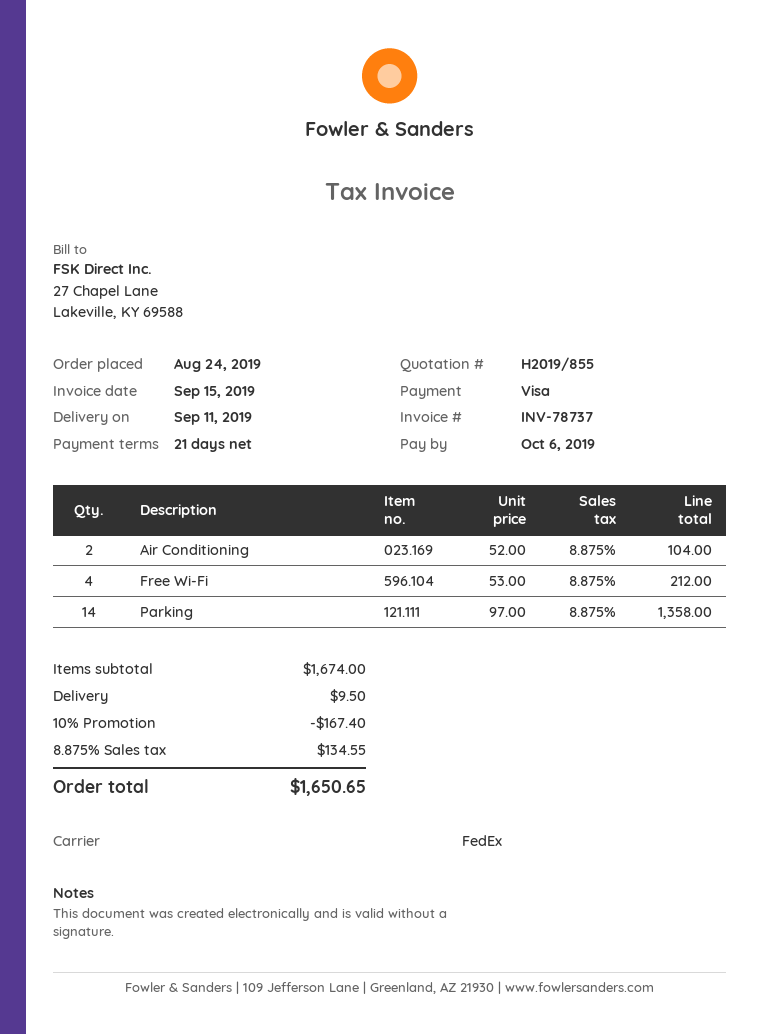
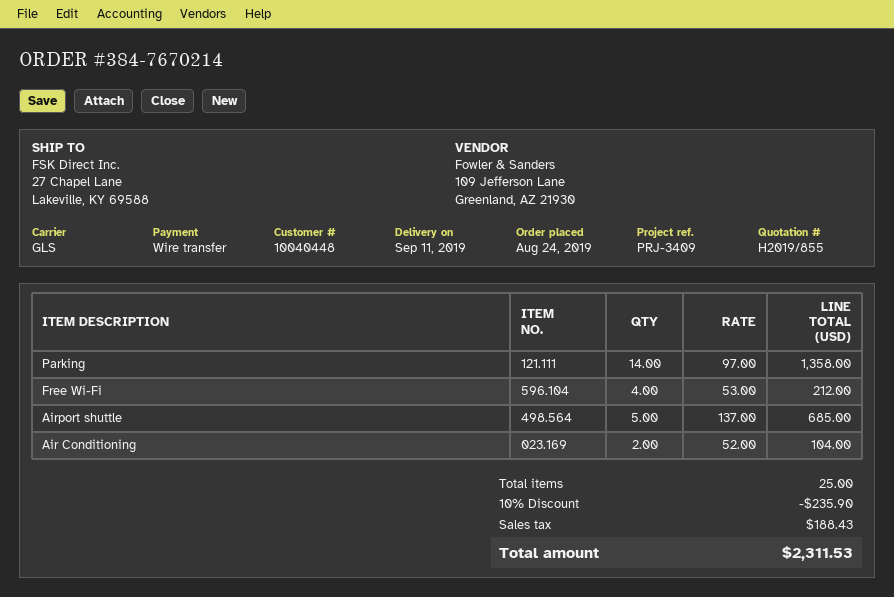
payment method: Visa -> bank transfer
shipping method: FedEx -> GLS
Airport shuttle: none -> 5 x 137.00 = 685.00
discount: 10% = 167.40 -> 10% = 235.90
shipping: 9.50 -> none
tax: 134.55 -> 188.43
total: 1650.65 -> 2311.53

